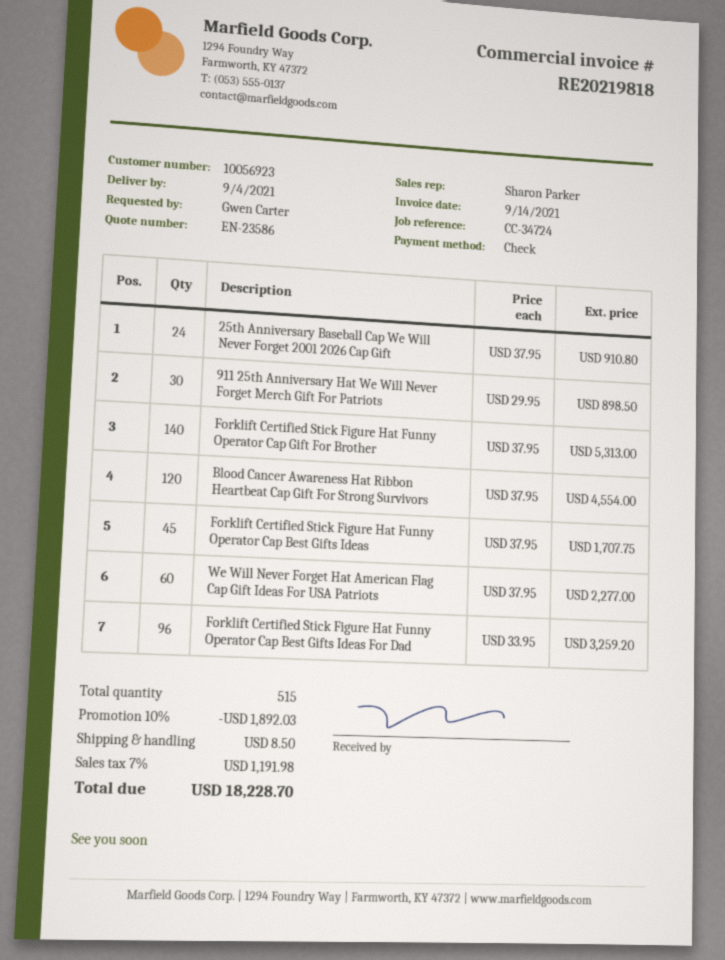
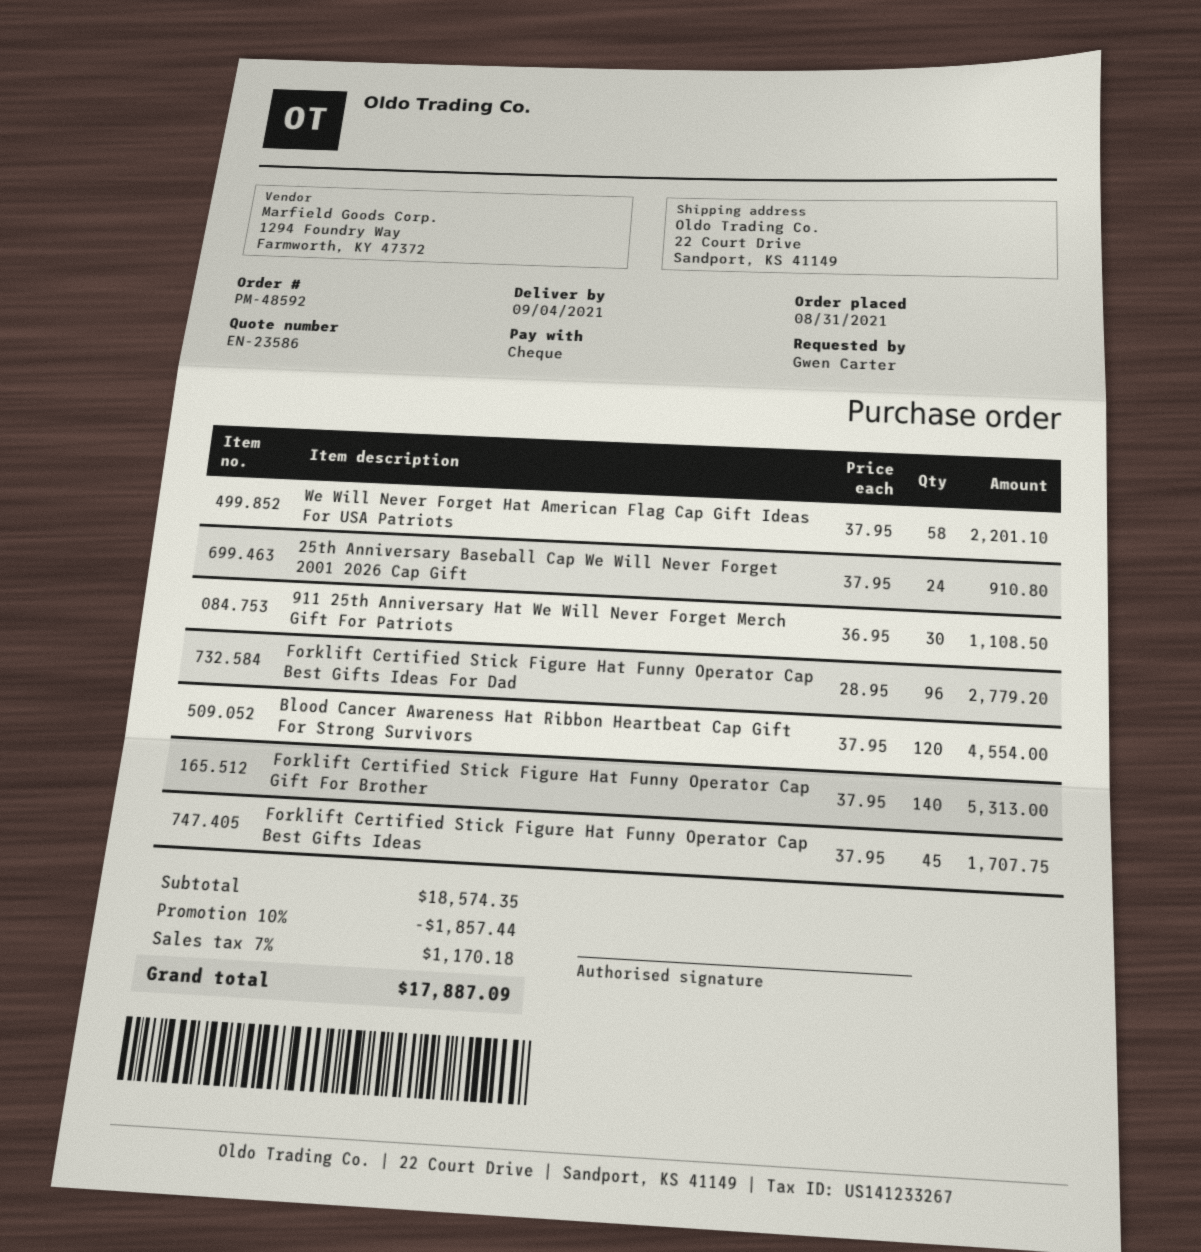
911 25th Anniversary Hat We Will Never Forget Merch Gift For Patriots: 30 x 29.95 = 898.50 -> 30 x 36.95 = 1108.50
We Will Never Forget Hat American Flag Cap Gift Ideas For USA Patriots: 60 x 37.95 = 2277.00 -> 58 x 37.95 = 2201.10
Forklift Certified Stick Figure Hat Funny Operator Cap Best Gifts Ideas For Dad: 96 x 33.95 = 3259.20 -> 96 x 28.95 = 2779.20
discount: 10% = 1892.03 -> 10% = 1857.44
shipping: 8.50 -> none
tax: 7% = 1191.98 -> 7% = 1170.18
total: 18228.70 -> 17887.09

